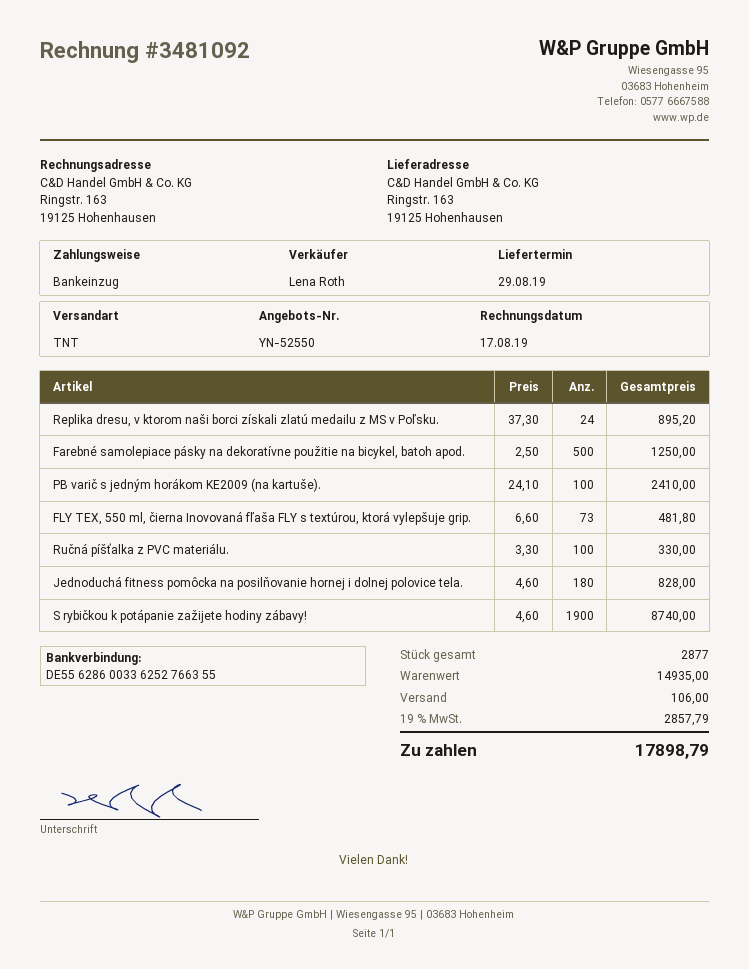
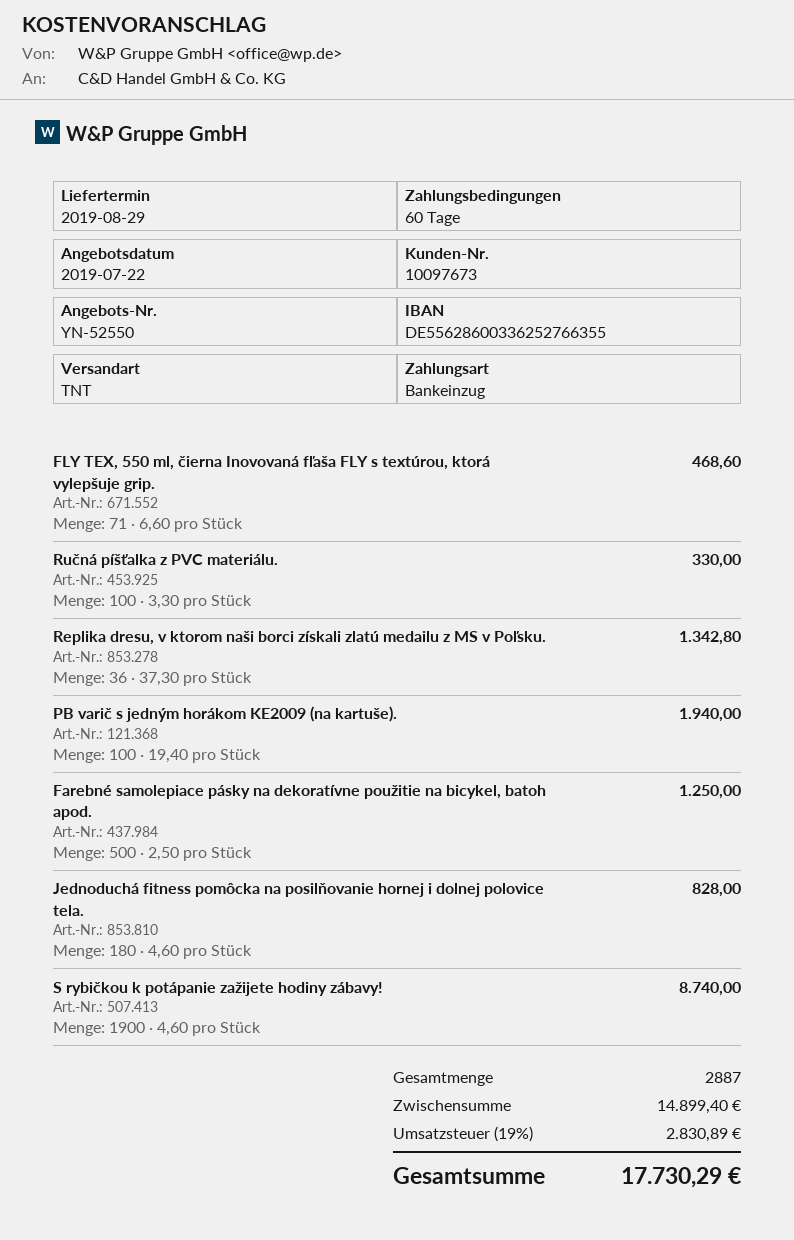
Replika dresu, v ktorom naši borci získali zlatú medailu z MS v Poľsku.: 24 x 37.30 = 895.20 -> 36 x 37.30 = 1342.80
PB varič s jedným horákom KE2009 (na kartuše).: 100 x 24.10 = 2410.00 -> 100 x 19.40 = 1940.00
FLY TEX, 550 ml, čierna Inovovaná fľaša FLY s textúrou, ktorá vylepšuje grip.: 73 x 6.60 = 481.80 -> 71 x 6.60 = 468.60
total quantity: 2877 -> 2887
subtotal: 14935.00 -> 14899.40
shipping: 106.00 -> none
tax: 19% = 2857.79 -> 19% = 2830.89
total: 17898.79 -> 17730.29

